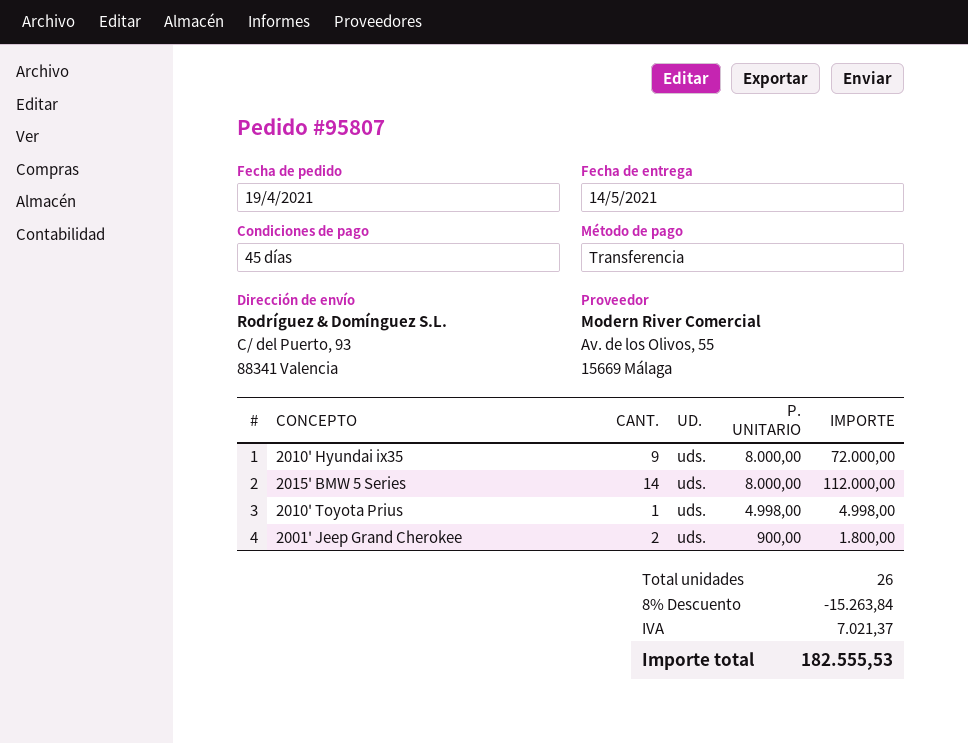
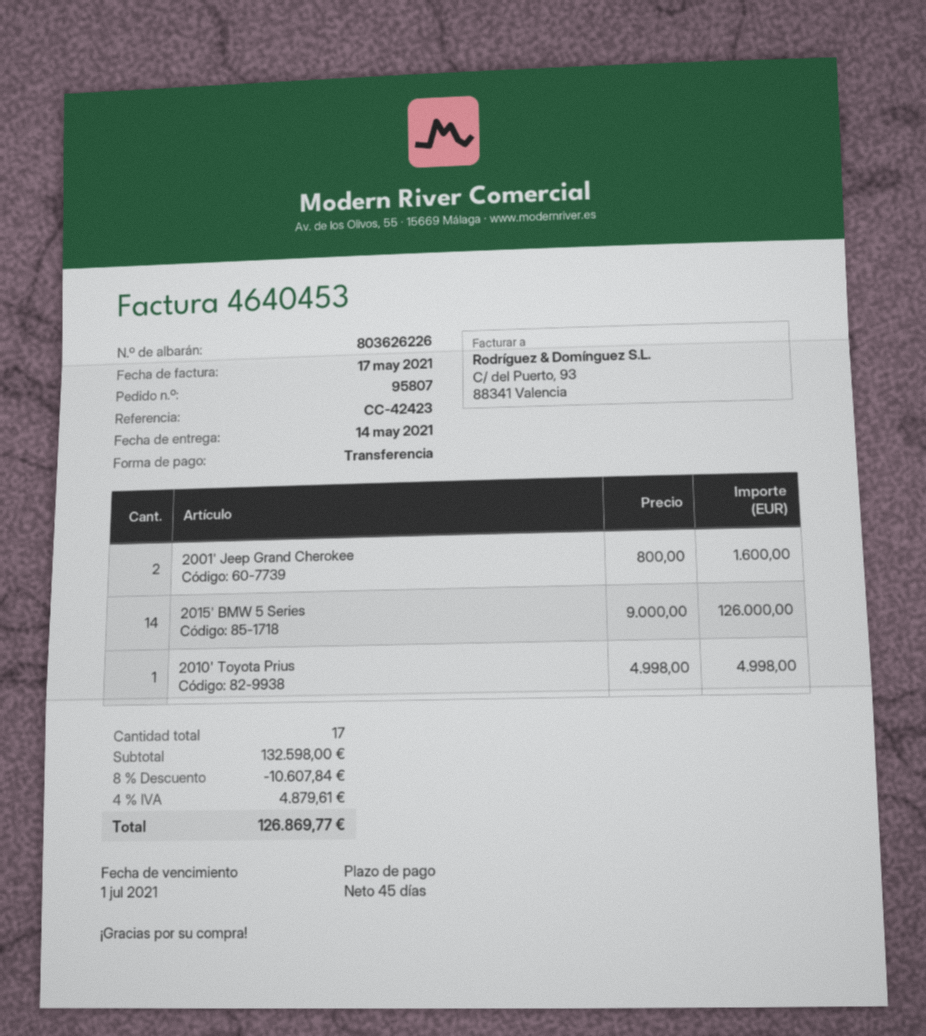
2010' Hyundai ix35: 9 x 8000.00 = 72000.00 -> none
2015' BMW 5 Series: 14 x 8000.00 = 112000.00 -> 14 x 9000.00 = 126000.00
2001' Jeep Grand Cherokee: 2 x 900.00 = 1800.00 -> 2 x 800.00 = 1600.00
total quantity: 26 -> 17
discount: 8% = 15263.84 -> 8% = 10607.84
tax: 7021.37 -> 4879.61
total: 182555.53 -> 126869.77

